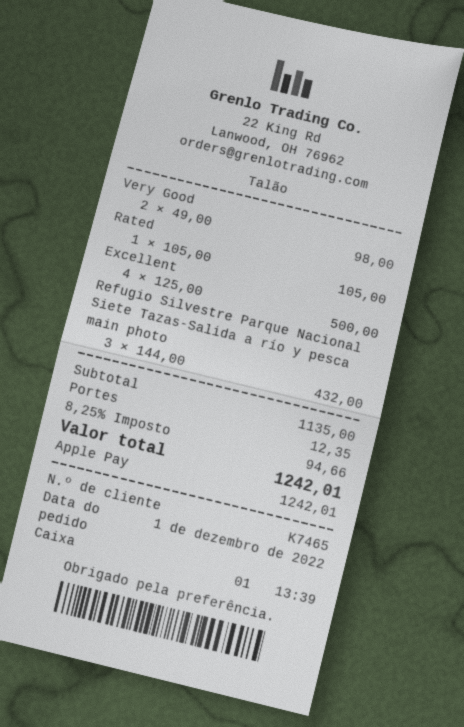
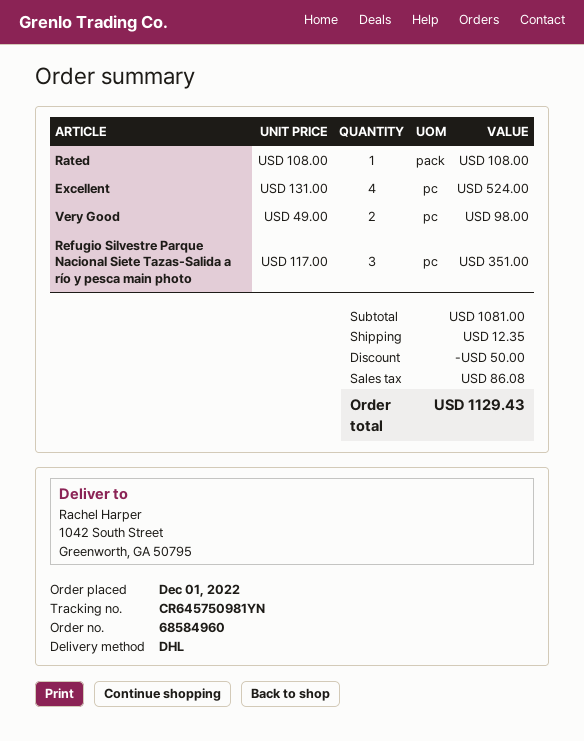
Rated: 1 x 105.00 = 105.00 -> 1 x 108.00 = 108.00
Excellent: 4 x 125.00 = 500.00 -> 4 x 131.00 = 524.00
Refugio Silvestre Parque Nacional Siete Tazas-Salida a río y pesca main photo: 3 x 144.00 = 432.00 -> 3 x 117.00 = 351.00
subtotal: 1135.00 -> 1081.00
discount: none -> 50.00
tax: 94.66 -> 86.08
total: 1242.01 -> 1129.43

